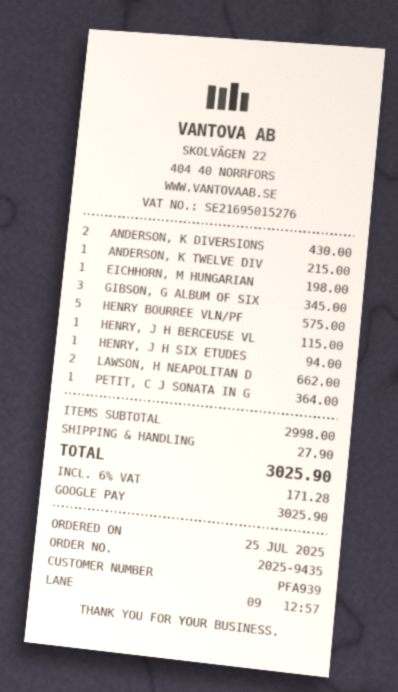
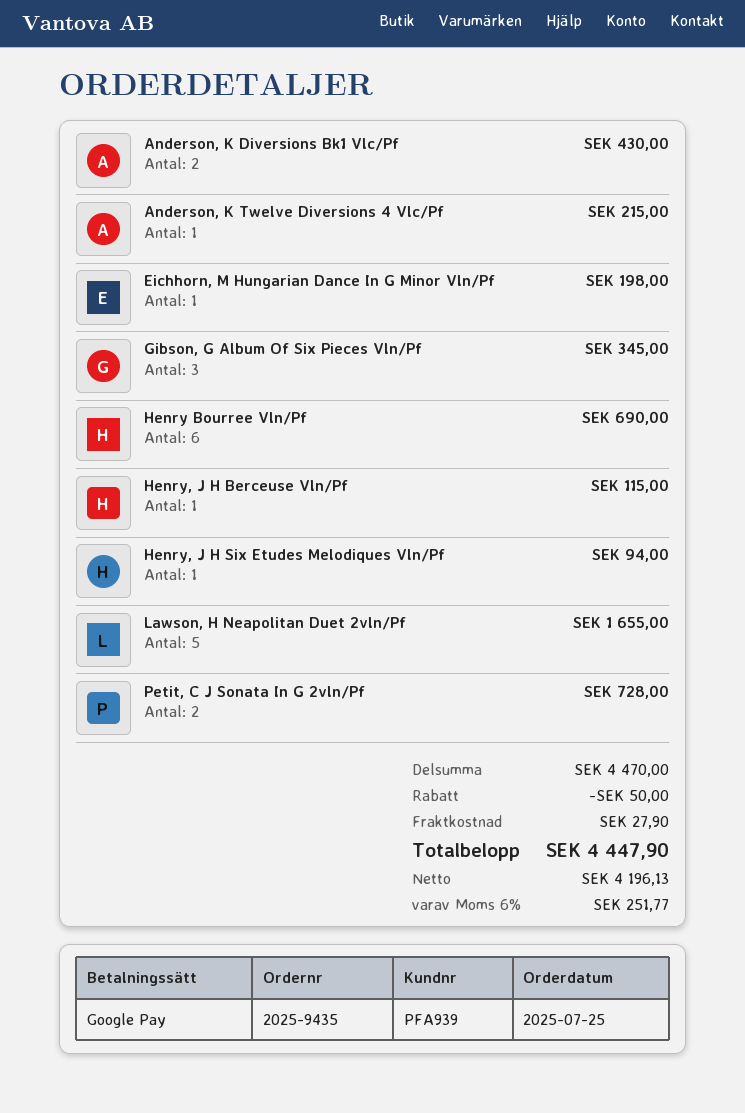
HENRY BOURREE VLN/PF: 5 for 575.00 -> 6 for 690.00
LAWSON, H NEAPOLITAN D: 2 for 662.00 -> 5 for 1655.00
PETIT, C J SONATA IN G: 1 for 364.00 -> 2 for 728.00
subtotal: 2998.00 -> 4470.00
discount: none -> 50.00
tax: 6% = 171.28 -> 6% = 251.77
total: 3025.90 -> 4447.90

